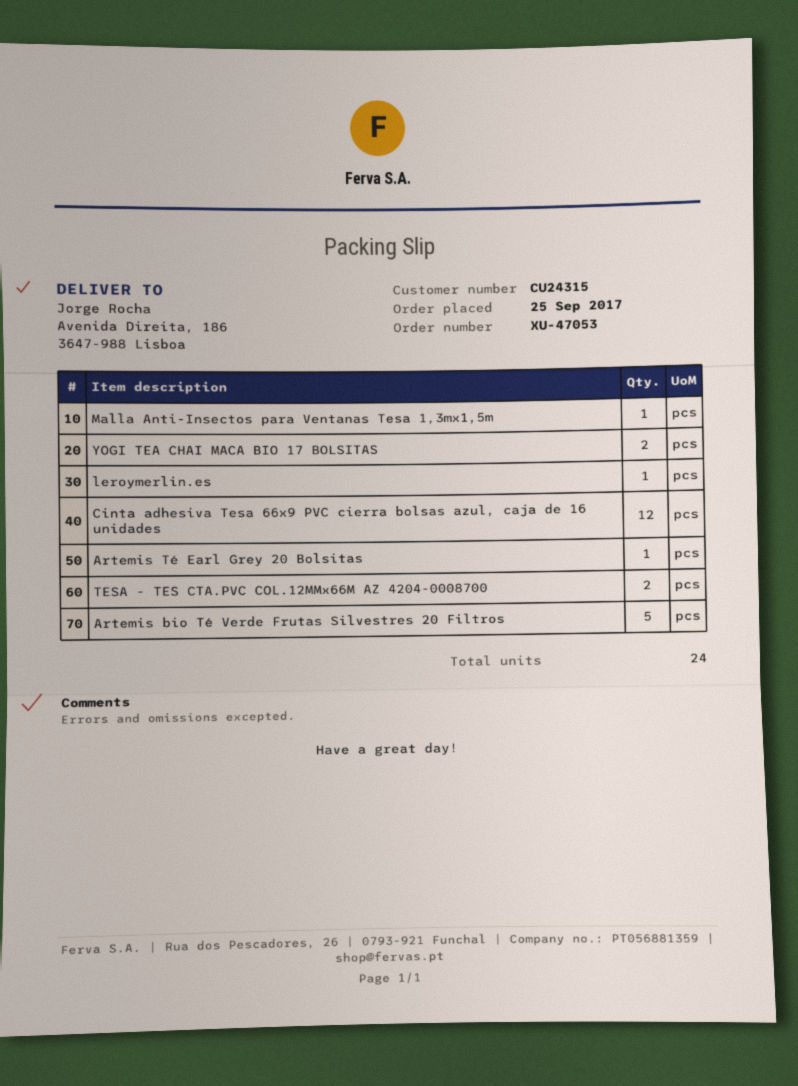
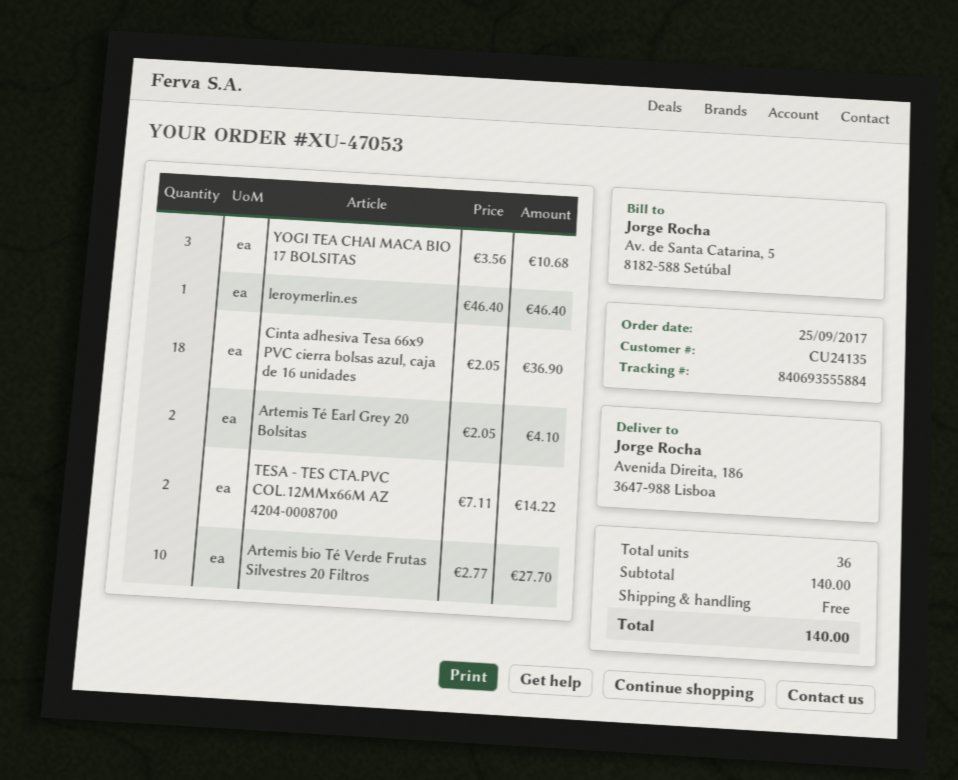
customer number: CU24315 -> CU24135
Malla Anti-Insectos para Ventanas Tesa 1,3mx1,5m: 1 -> none
YOGI TEA CHAI MACA BIO 17 BOLSITAS: 2 -> 3
Cinta adhesiva Tesa 66x9 PVC cierra bolsas azul, caja de 16 unidades: 12 -> 18
Artemis Té Earl Grey 20 Bolsitas: 1 -> 2
Artemis bio Té Verde Frutas Silvestres 20 Filtros: 5 -> 10
total quantity: 24 -> 36

